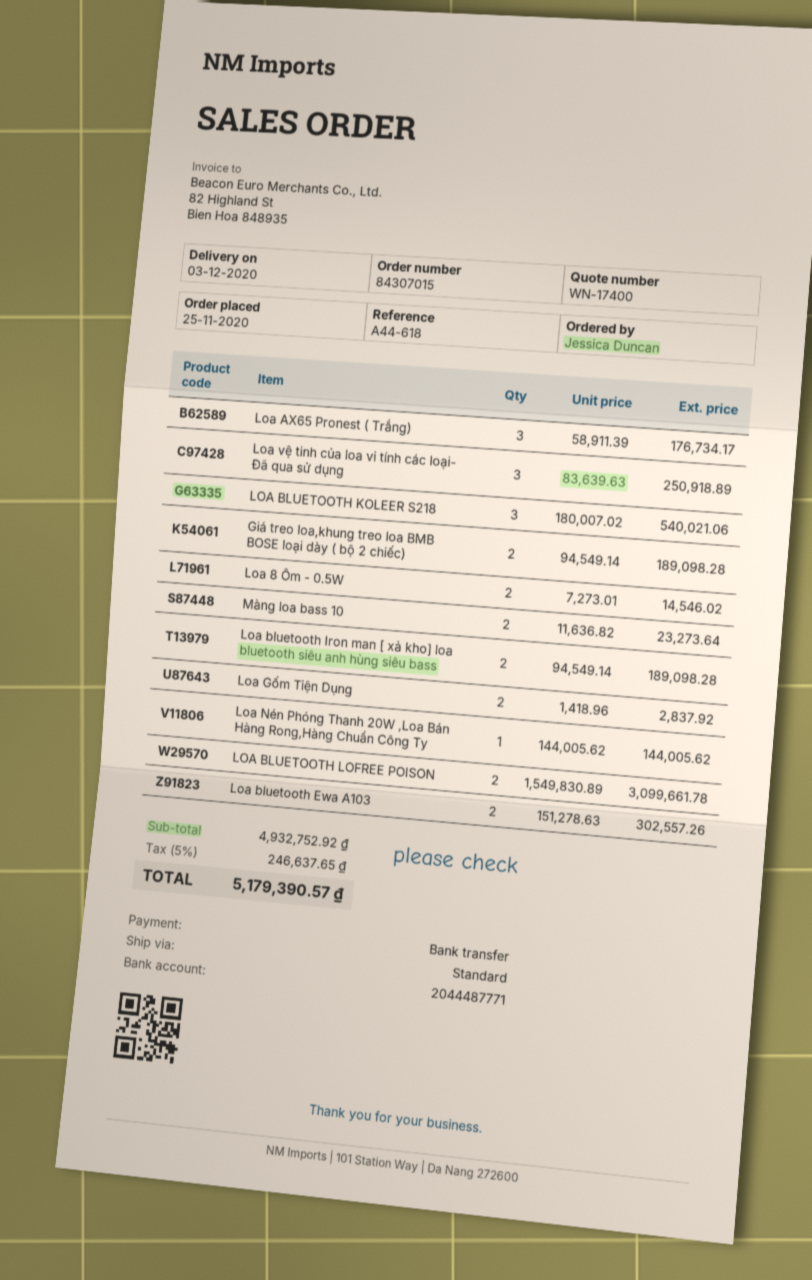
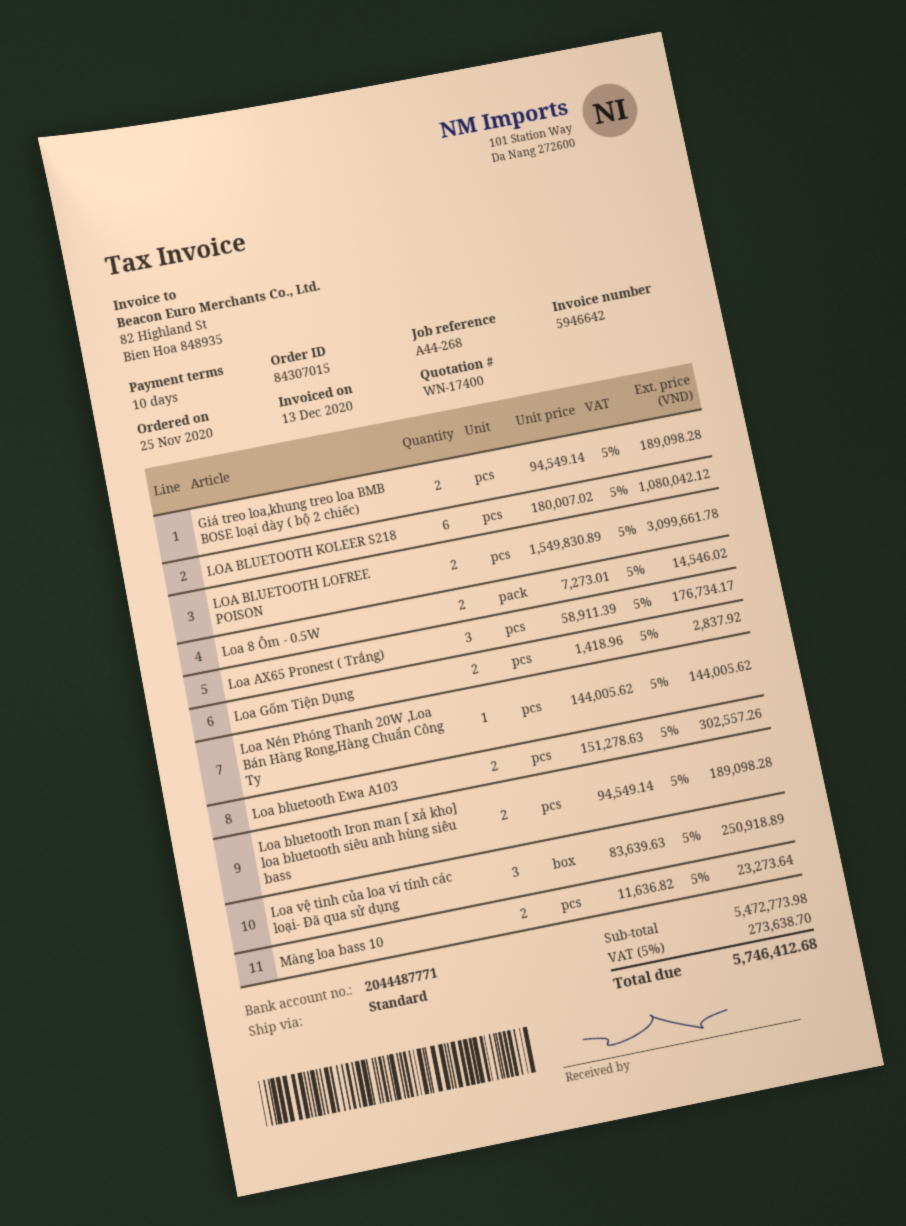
reference: A44-618 -> A44-268
LOA BLUETOOTH KOLEER S218: 3 x 180007.02 = 540021.06 -> 6 x 180007.02 = 1080042.12
subtotal: 4932752.92 -> 5472773.98
tax: 5% = 246637.65 -> 5% = 273638.70
total: 5179390.57 -> 5746412.68

